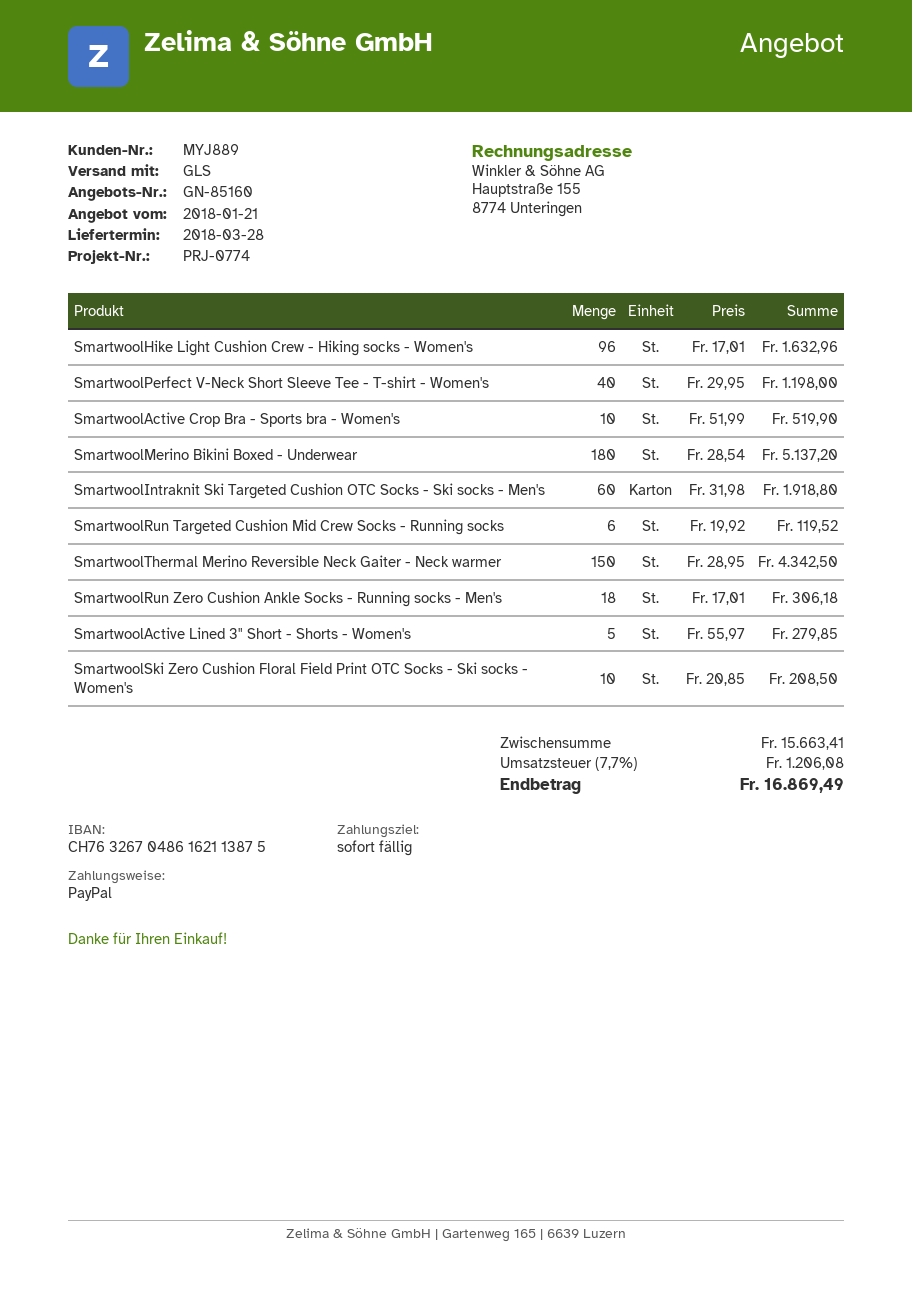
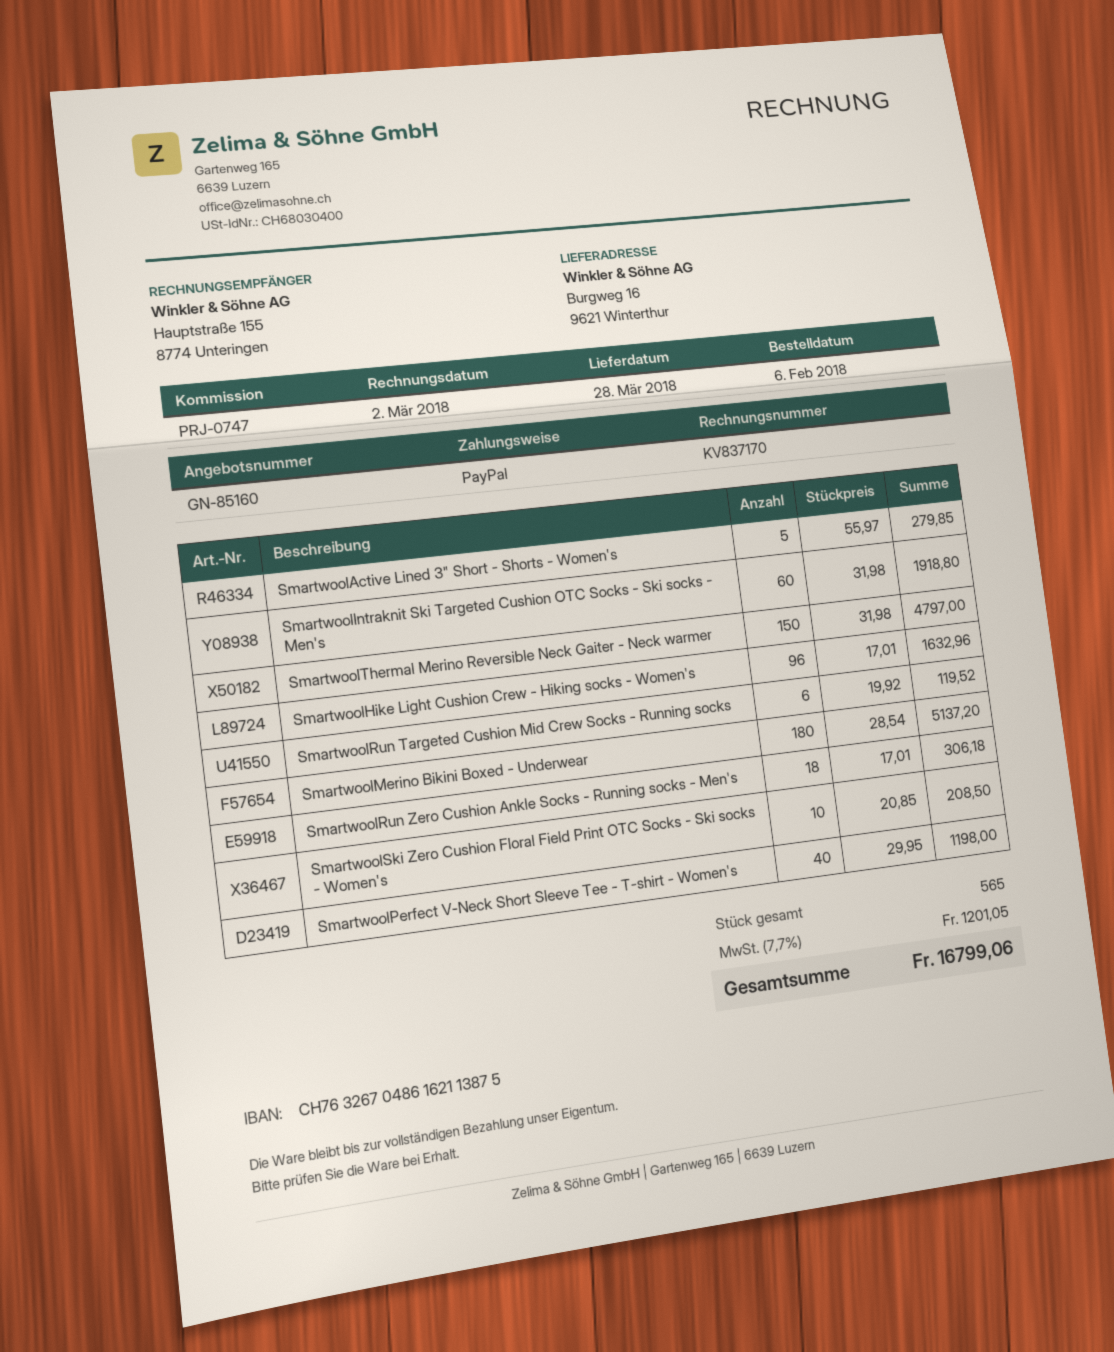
reference: PRJ-0774 -> PRJ-0747
SmartwoolActive Crop Bra - Sports bra - Women's: 10 x 51.99 = 519.90 -> none
SmartwoolThermal Merino Reversible Neck Gaiter - Neck warmer: 150 x 28.95 = 4342.50 -> 150 x 31.98 = 4797.00
tax: 7.7% = 1206.08 -> 7.7% = 1201.05
total: 16869.49 -> 16799.06

